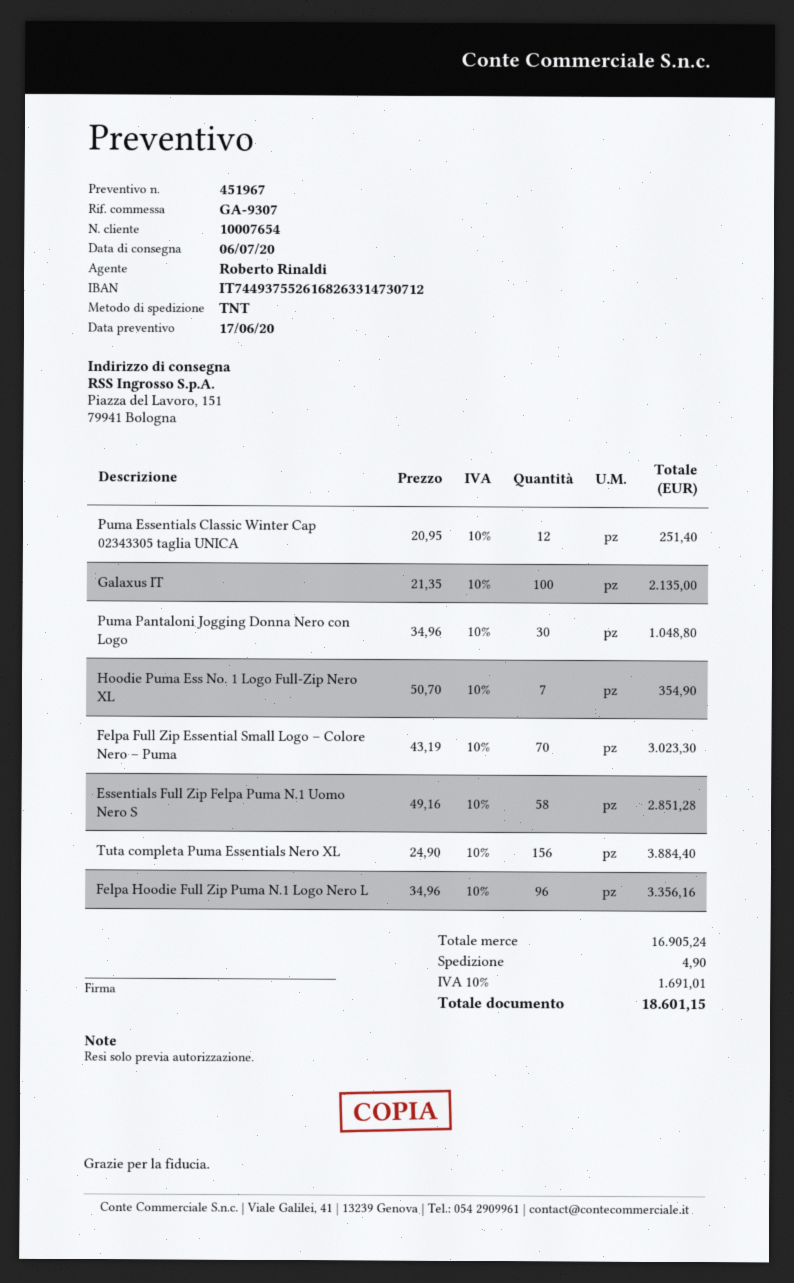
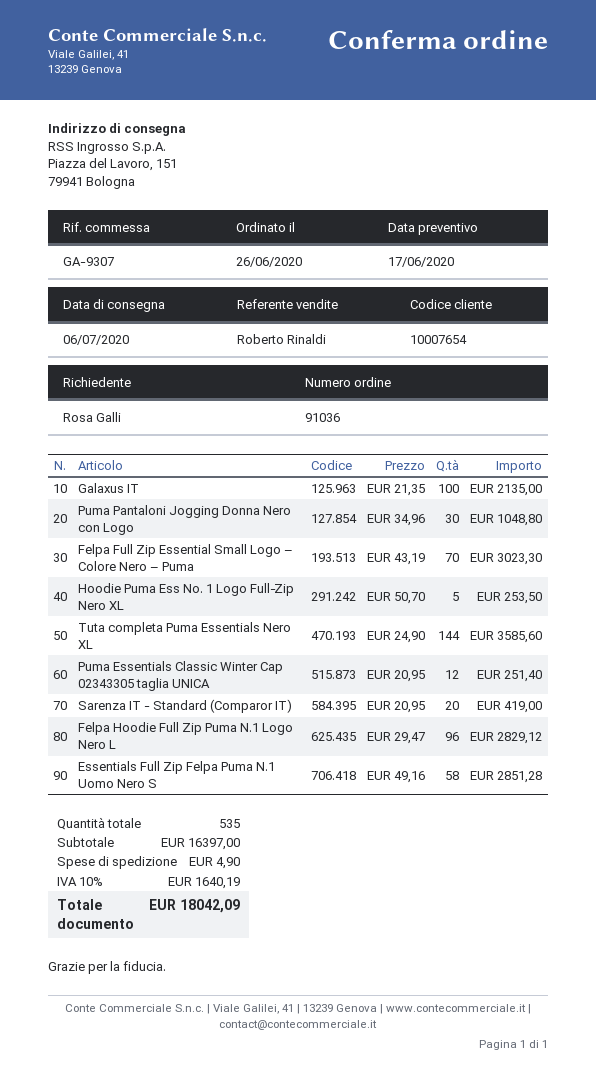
Hoodie Puma Ess No. 1 Logo Full‑Zip Nero XL: 7 x 50.70 = 354.90 -> 5 x 50.70 = 253.50
Tuta completa Puma Essentials Nero XL: 156 x 24.90 = 3884.40 -> 144 x 24.90 = 3585.60
Felpa Hoodie Full Zip Puma N.1 Logo Nero L: 96 x 34.96 = 3356.16 -> 96 x 29.47 = 2829.12
Sarenza IT - Standard (Comparor IT): none -> 20 x 20.95 = 419.00
subtotal: 16905.24 -> 16397.00
tax: 10% = 1691.01 -> 10% = 1640.19
total: 18601.15 -> 18042.09

